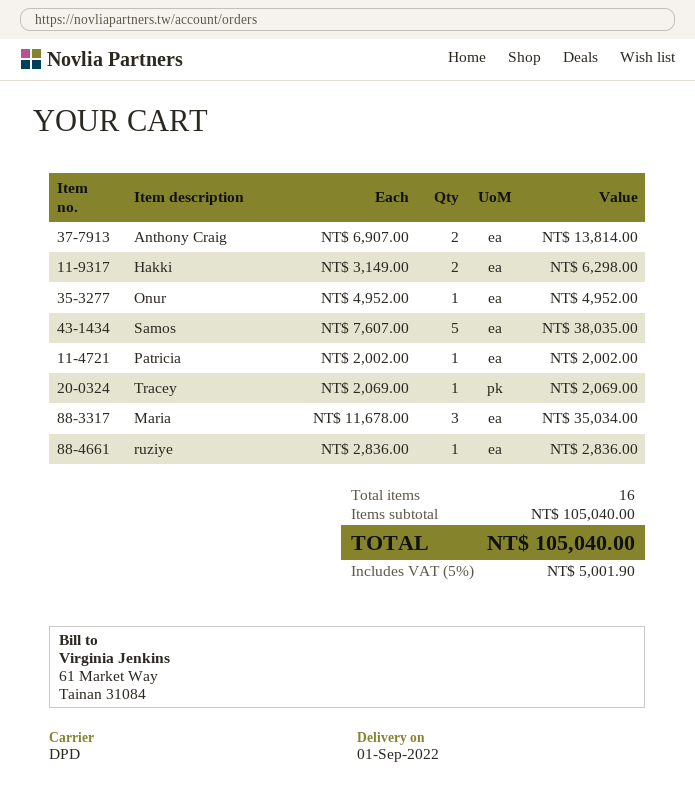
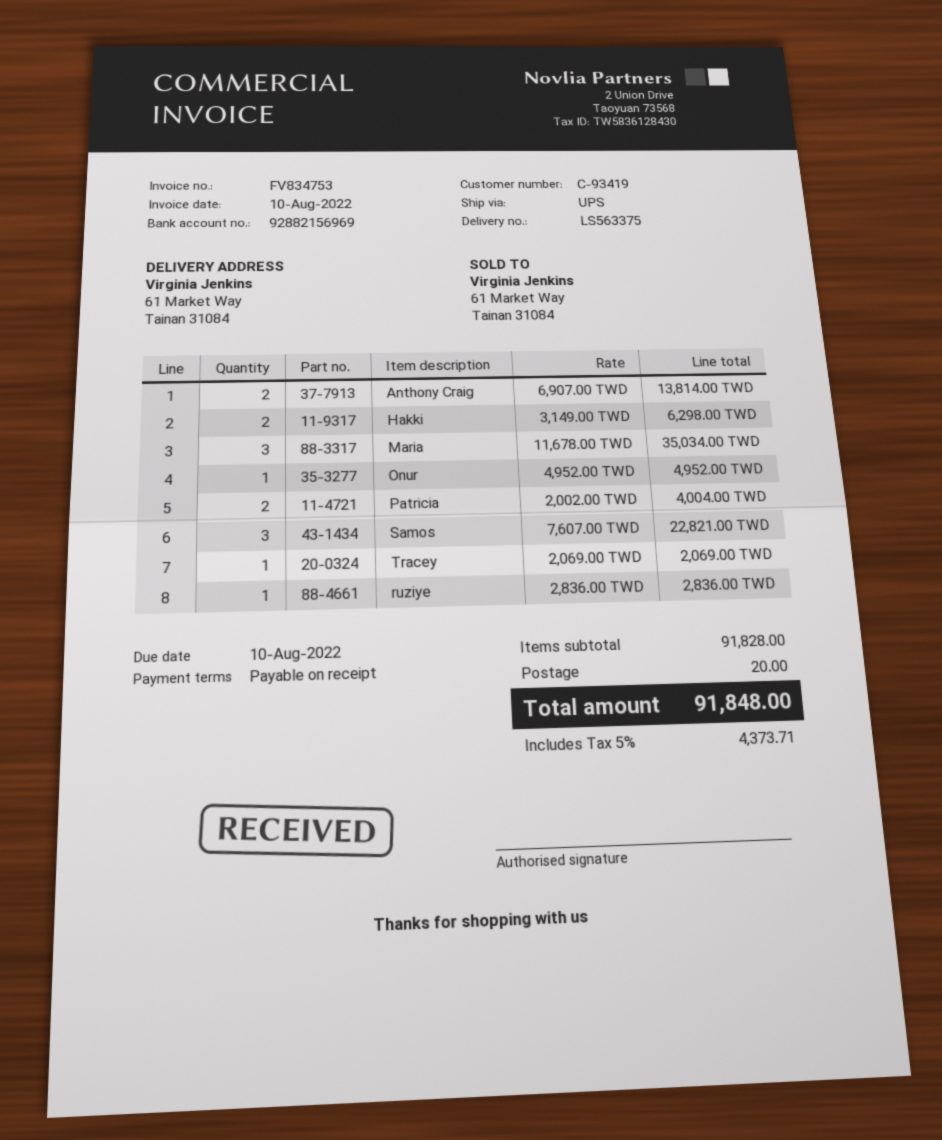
shipping method: DPD -> UPS
Samos: 5 x 7607.00 = 38035.00 -> 3 x 7607.00 = 22821.00
Patricia: 1 x 2002.00 = 2002.00 -> 2 x 2002.00 = 4004.00
subtotal: 105040.00 -> 91828.00
shipping: none -> 20.00
tax: 5% = 5001.90 -> 5% = 4373.71
total: 105040.00 -> 91848.00

